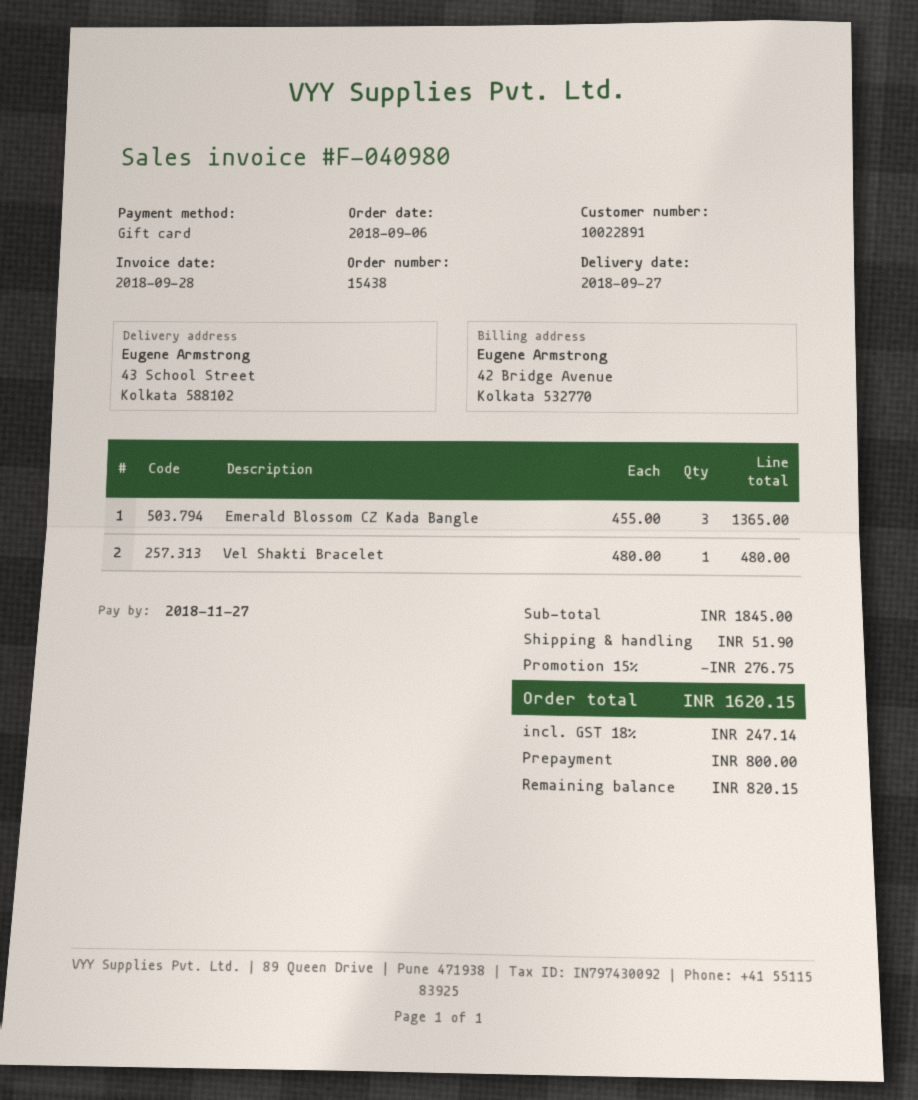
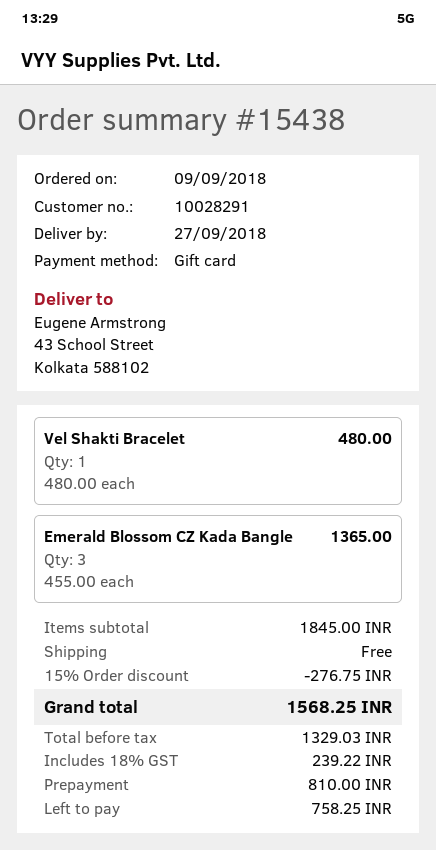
order date: 2018-09-06 -> 2018-09-09
customer number: 10022891 -> 10028291
shipping: 51.90 -> 0.00
tax: 18% = 247.14 -> 18% = 239.22
total: 1620.15 -> 1568.25
deposit: 800.00 -> 810.00
balance: 820.15 -> 758.25

